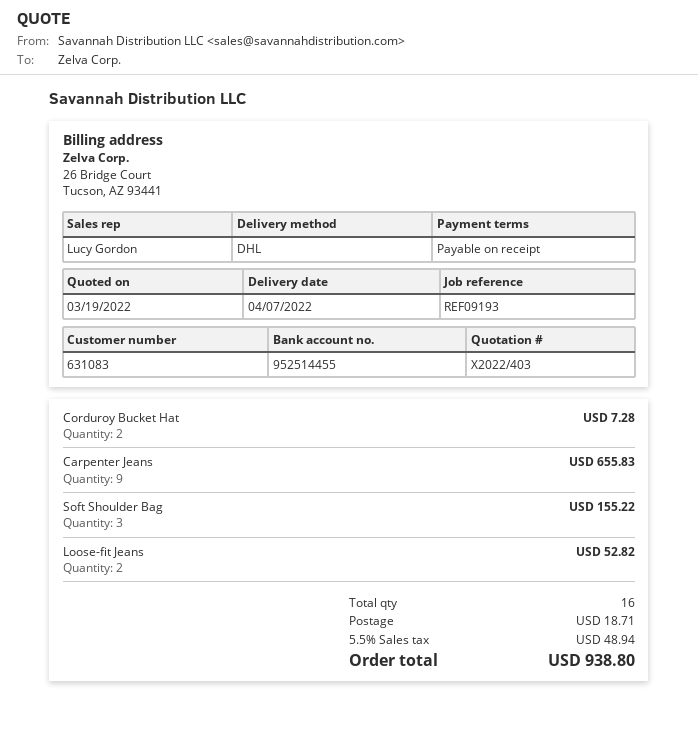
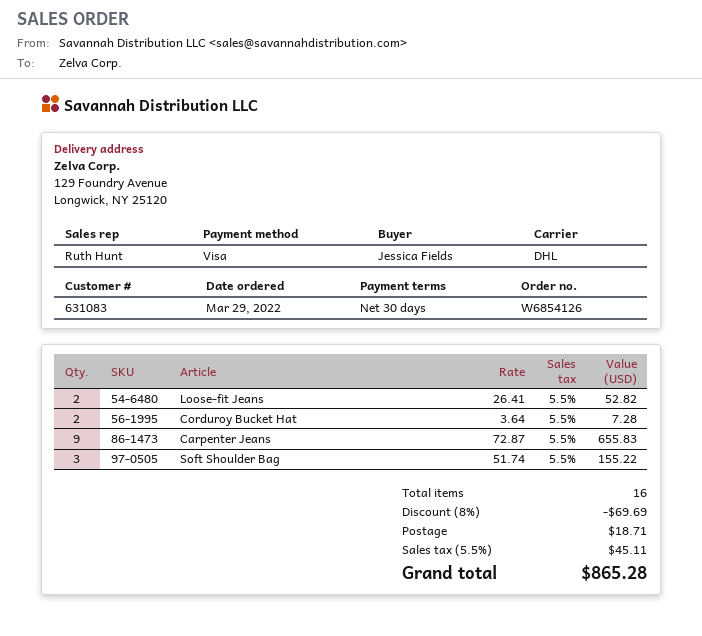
payment terms: on receipt -> 30 days
sales rep: Lucy Gordon -> Ruth Hunt
discount: none -> 8% = 69.69
tax: 5.5% = 48.94 -> 5.5% = 45.11
total: 938.80 -> 865.28

